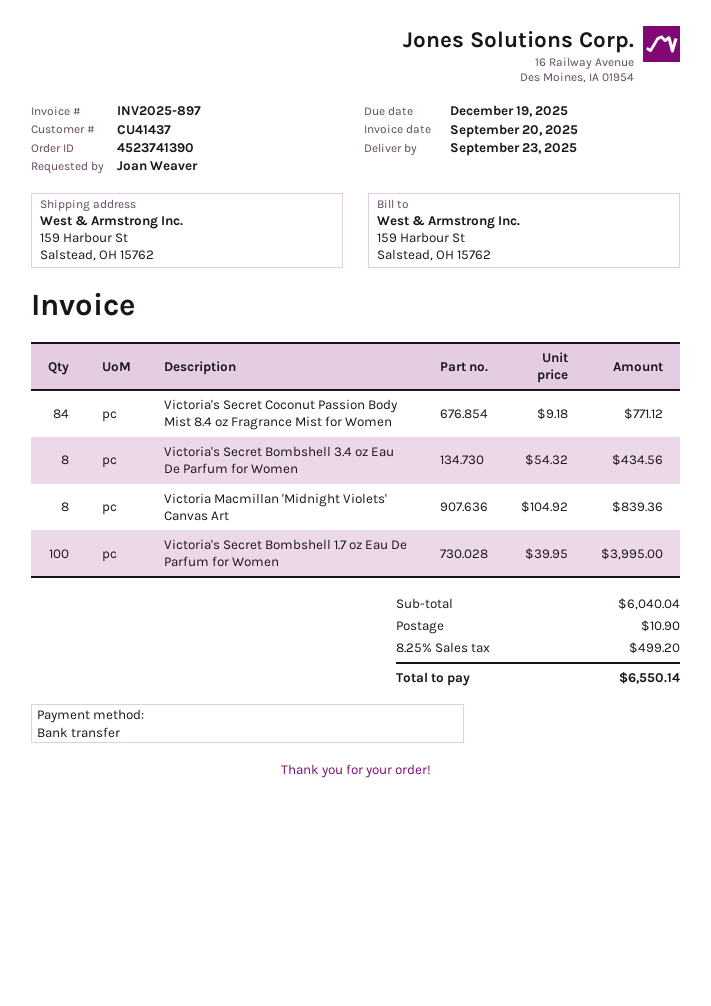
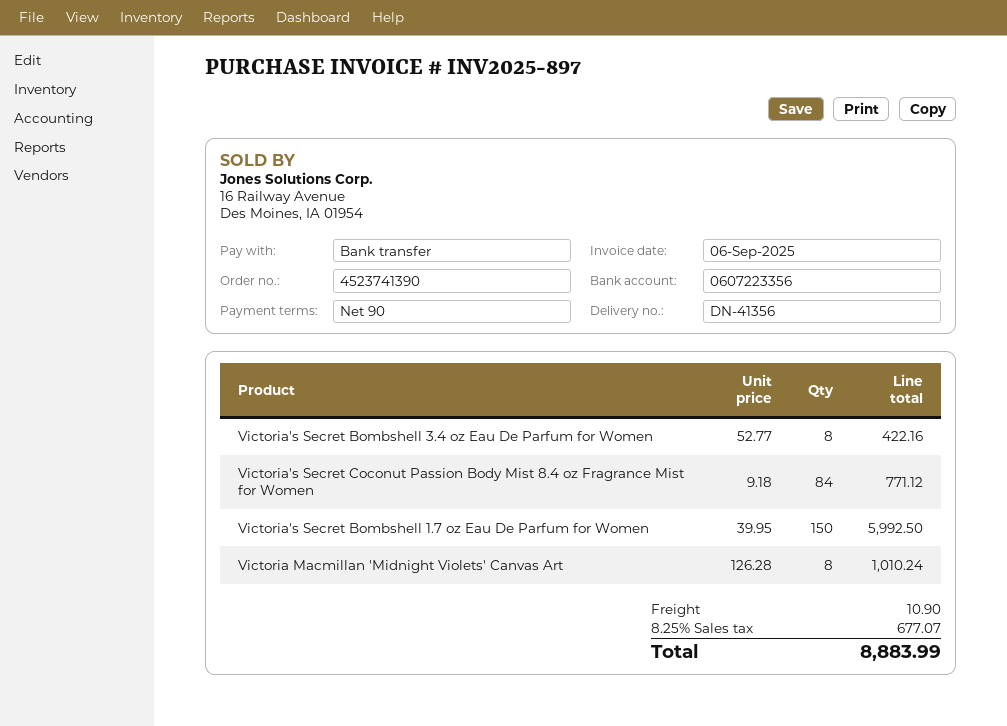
invoice date: 2025-09-20 -> 2025-09-06
Victoria's Secret Bombshell 3.4 oz Eau De Parfum for Women: 8 x 54.32 = 434.56 -> 8 x 52.77 = 422.16
Victoria Macmillan 'Midnight Violets' Canvas Art: 8 x 104.92 = 839.36 -> 8 x 126.28 = 1010.24
Victoria's Secret Bombshell 1.7 oz Eau De Parfum for Women: 100 x 39.95 = 3995.00 -> 150 x 39.95 = 5992.50
tax: 8.25% = 499.20 -> 8.25% = 677.07
total: 6550.14 -> 8883.99

